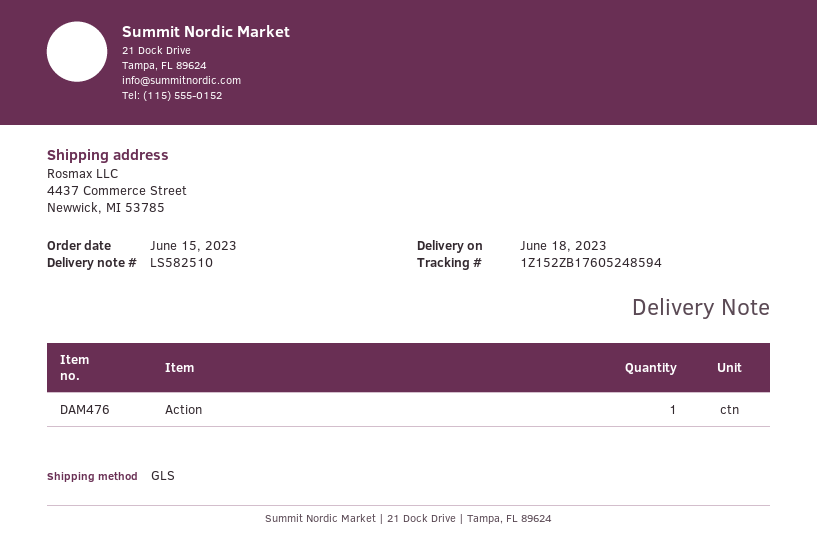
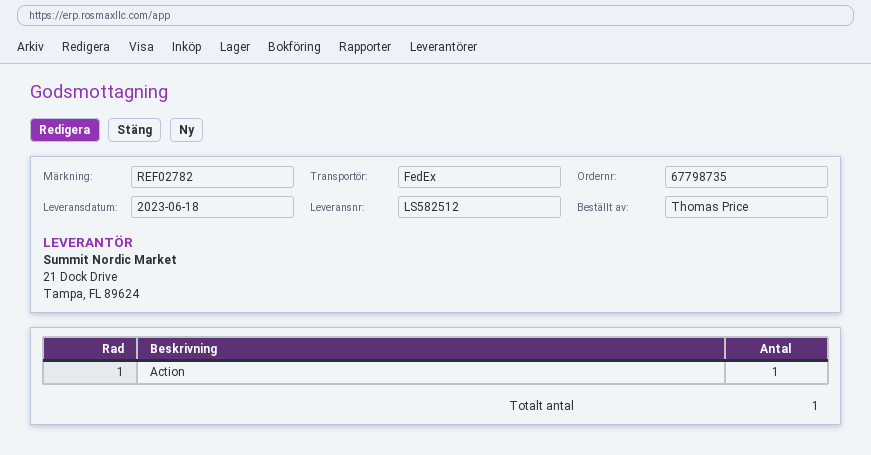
delivery note number: LS582510 -> LS582512
shipping method: GLS -> FedEx

